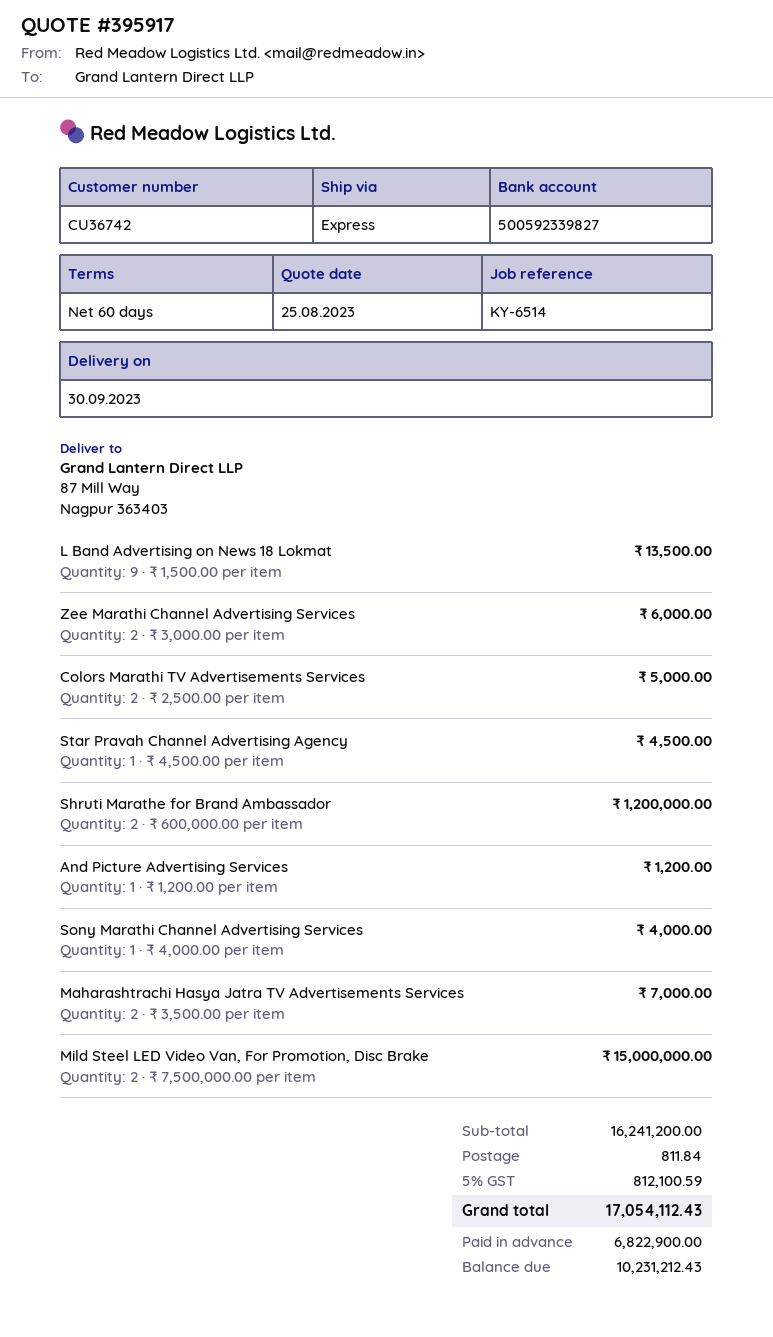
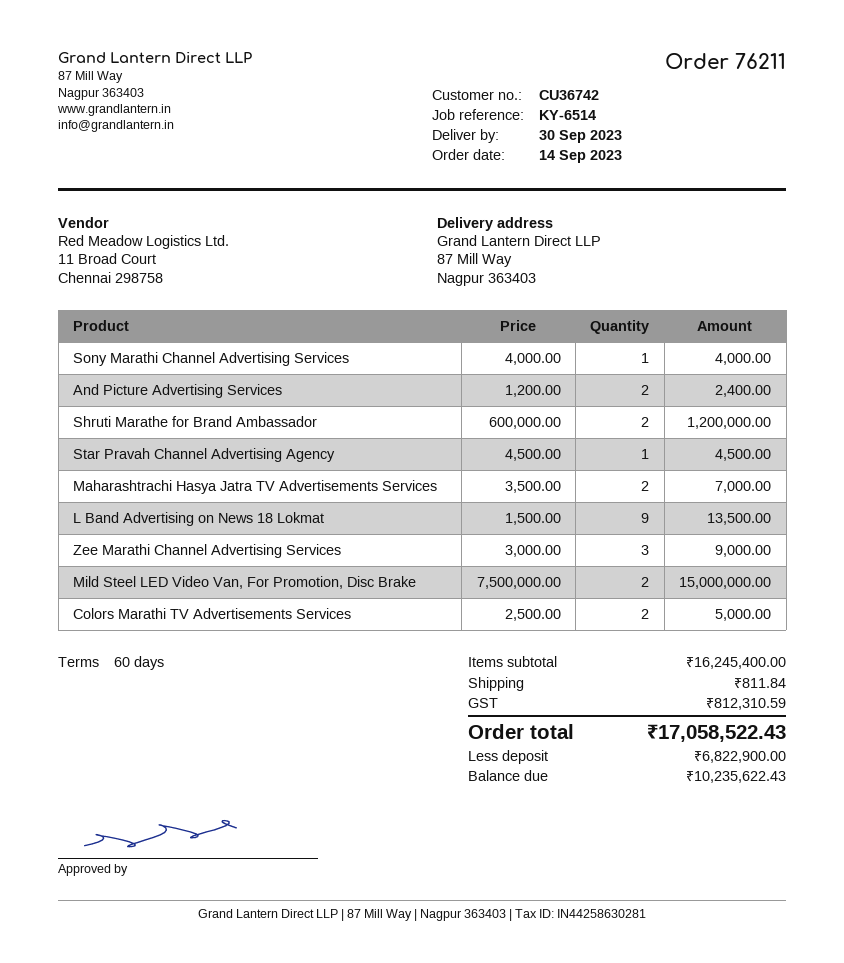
Zee Marathi Channel Advertising Services: 2 x 3000.00 = 6000.00 -> 3 x 3000.00 = 9000.00
And Picture Advertising Services: 1 x 1200.00 = 1200.00 -> 2 x 1200.00 = 2400.00
subtotal: 16241200.00 -> 16245400.00
tax: 812100.59 -> 812310.59
total: 17054112.43 -> 17058522.43
balance: 10231212.43 -> 10235622.43

